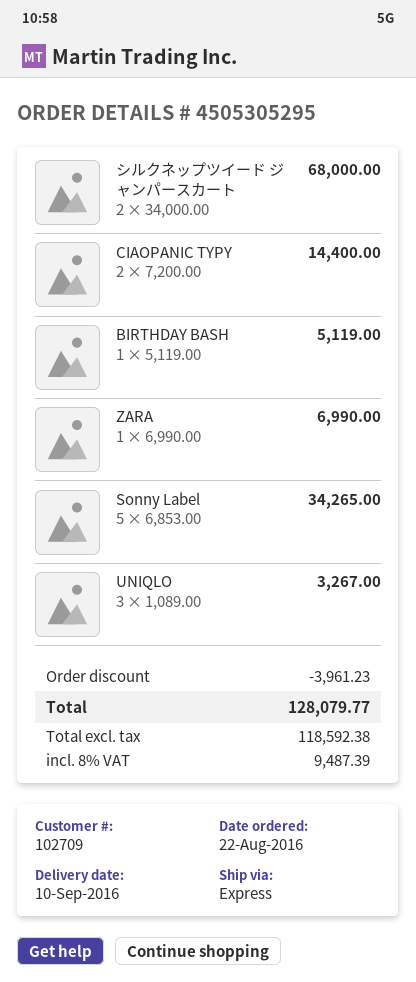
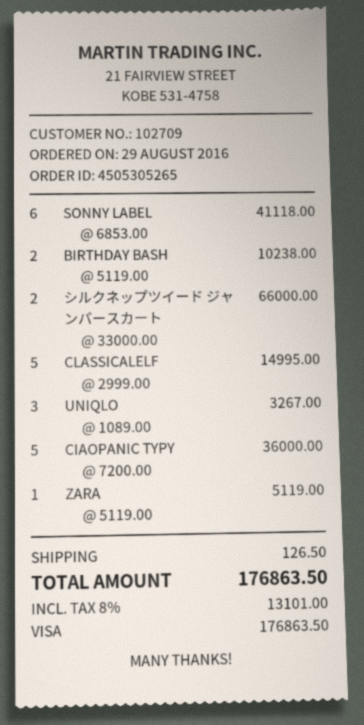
order number: 4505305295 -> 4505305265
order date: 2016-08-22 -> 2016-08-29
シルクネップツイード ジャンパースカート: 2 x 34000.00 = 68000.00 -> 2 x 33000.00 = 66000.00
CIAOPANIC TYPY: 2 x 7200.00 = 14400.00 -> 5 x 7200.00 = 36000.00
BIRTHDAY BASH: 1 x 5119.00 = 5119.00 -> 2 x 5119.00 = 10238.00
ZARA: 1 x 6990.00 = 6990.00 -> 1 x 5119.00 = 5119.00
Sonny Label: 5 x 6853.00 = 34265.00 -> 6 x 6853.00 = 41118.00
CLASSICALELF: none -> 5 x 2999.00 = 14995.00
discount: 3961.23 -> none
shipping: none -> 126.50
tax: 8% = 9487.39 -> 8% = 13101.00
total: 128079.77 -> 176863.50

